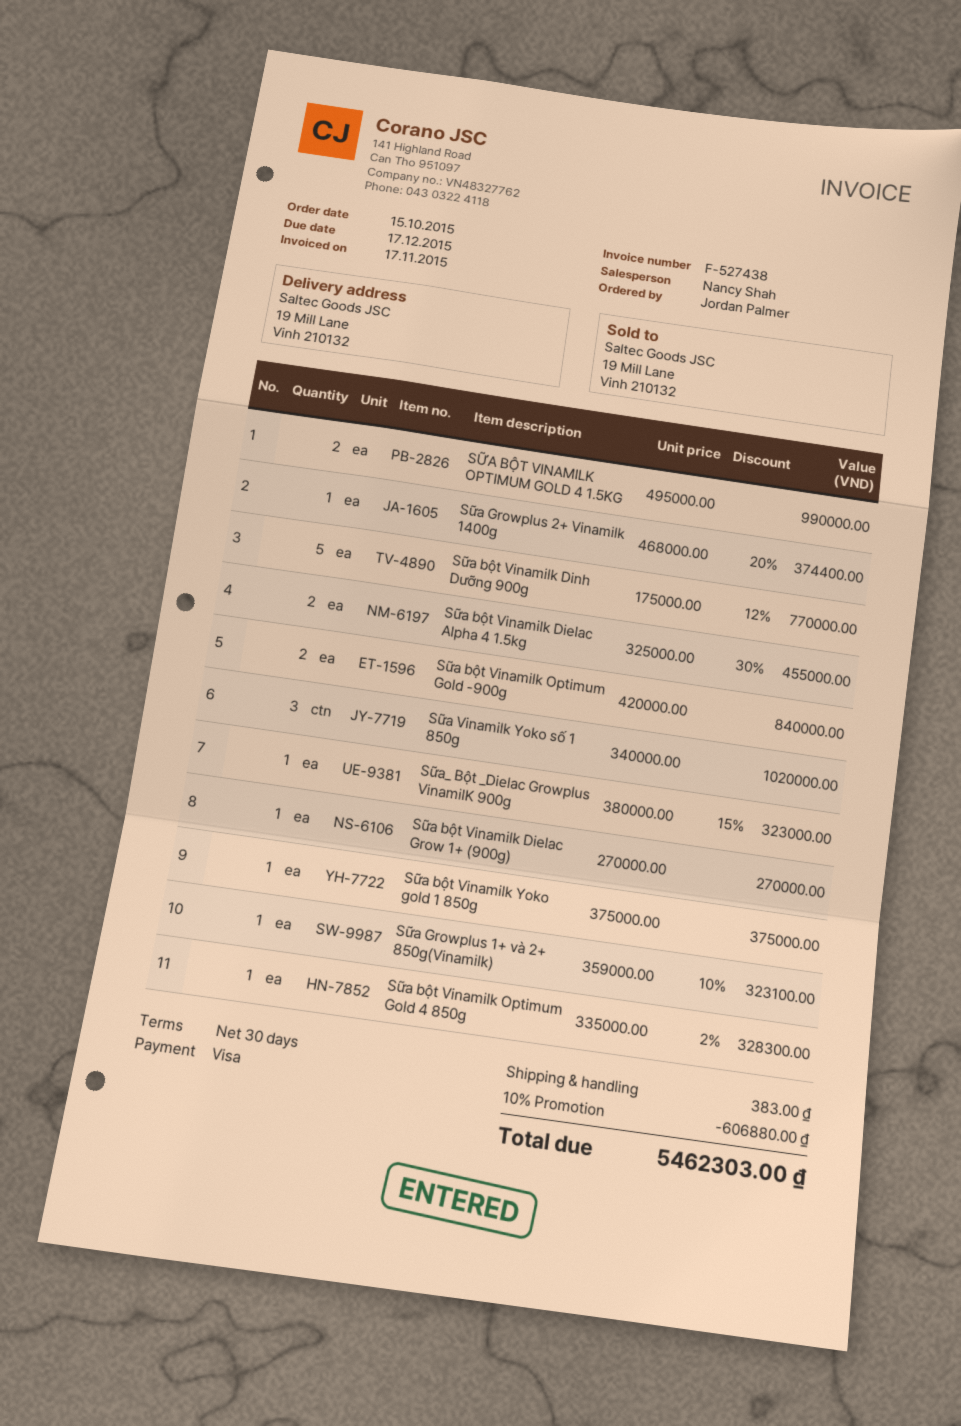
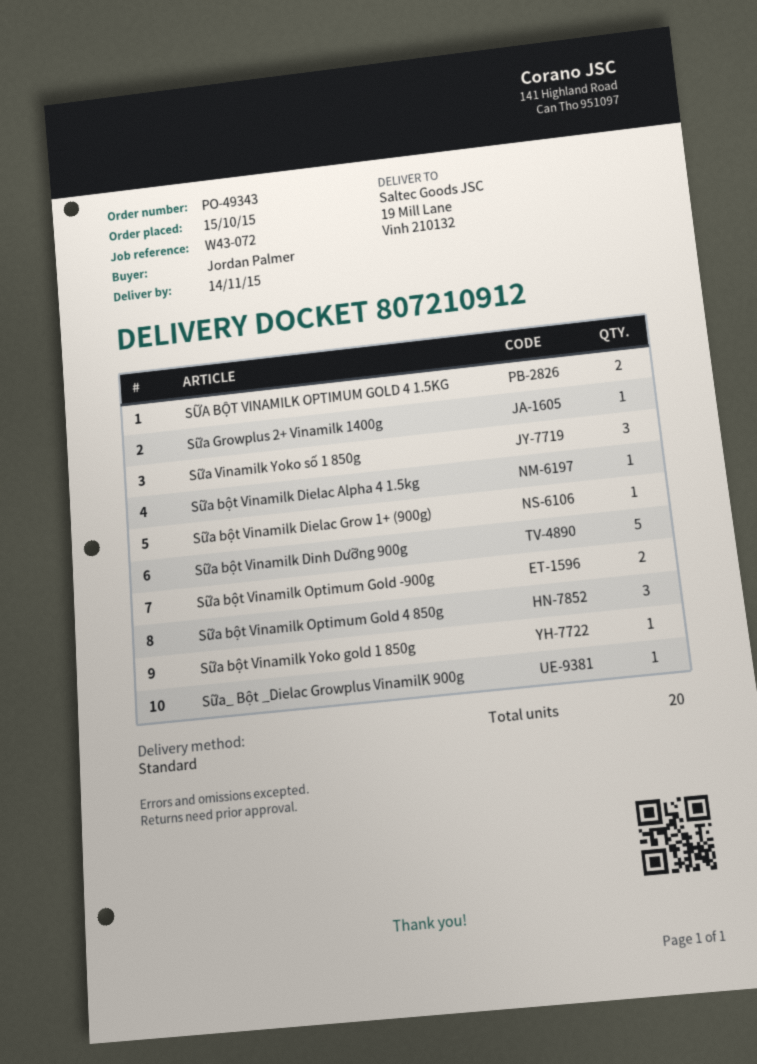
Sữa bột Vinamilk Dielac Alpha 4 1.5kg: 2 -> 1
Sữa Growplus 1+ và 2+ 850g(Vinamilk): 1 -> none
Sữa bột Vinamilk Optimum Gold 4 850g: 1 -> 3

